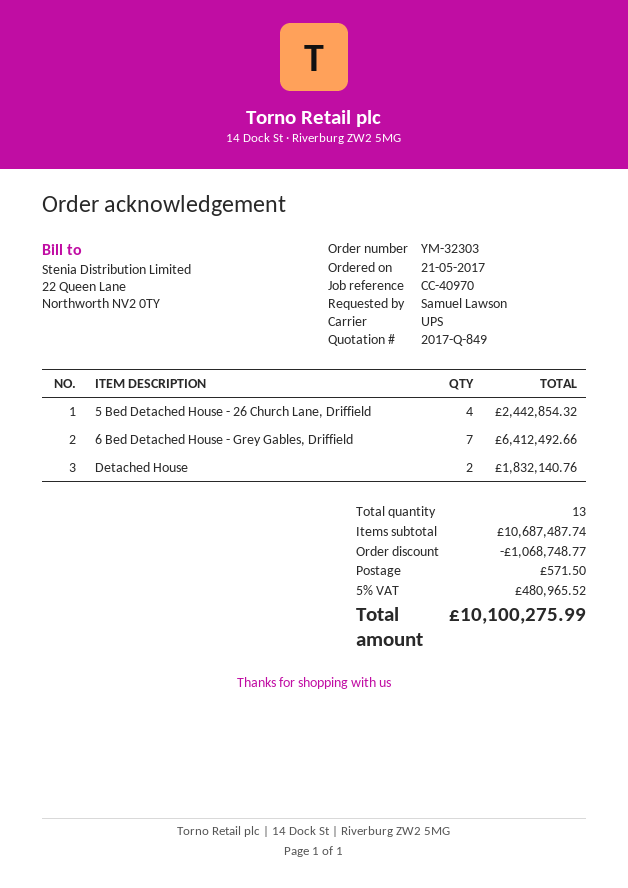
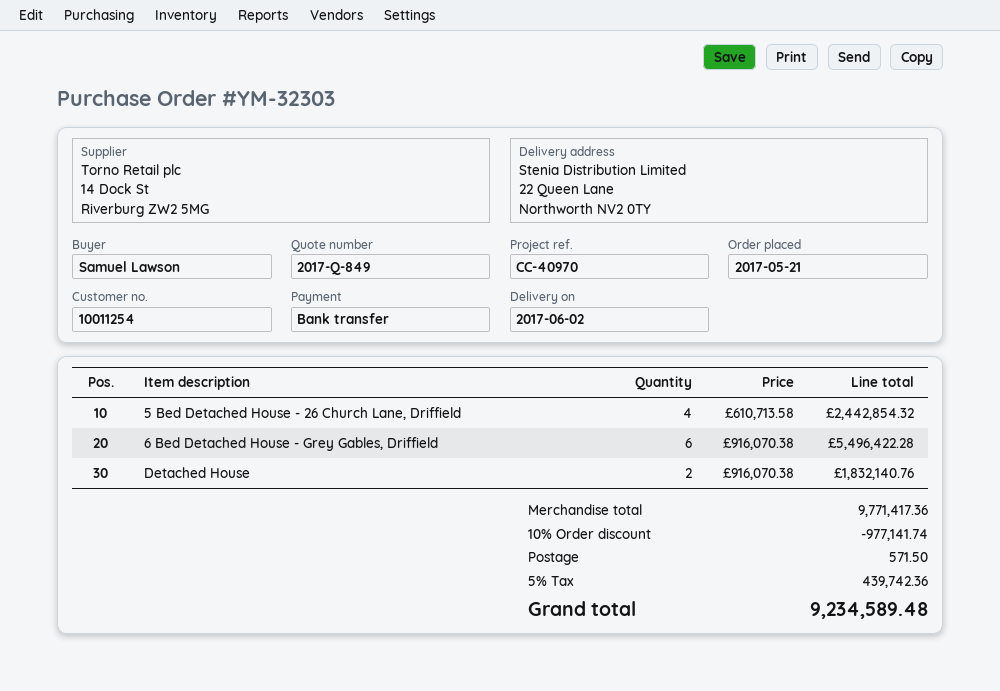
6 Bed Detached House - Grey Gables, Driffield: 7 for 6412492.66 -> 6 for 5496422.28
subtotal: 10687487.74 -> 9771417.36
discount: 1068748.77 -> 977141.74
tax: 5% = 480965.52 -> 5% = 439742.36
total: 10100275.99 -> 9234589.48

